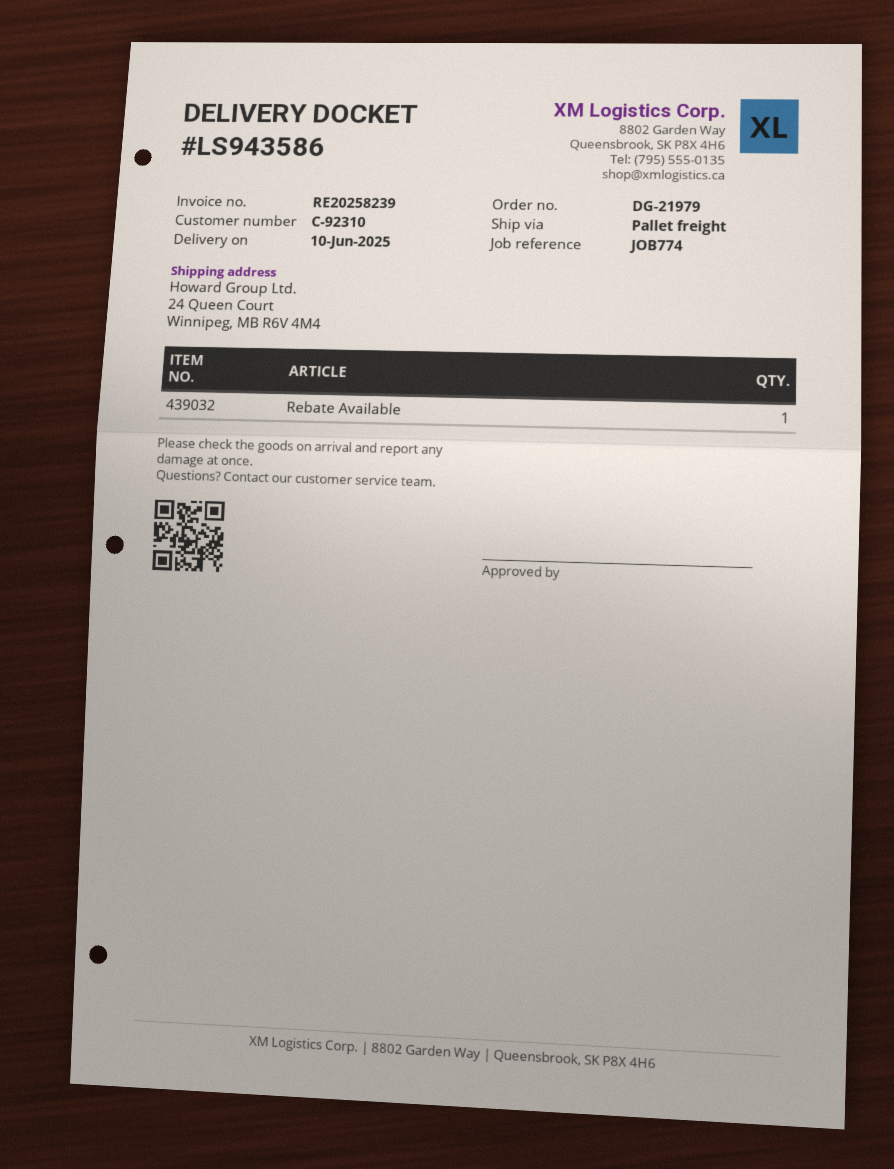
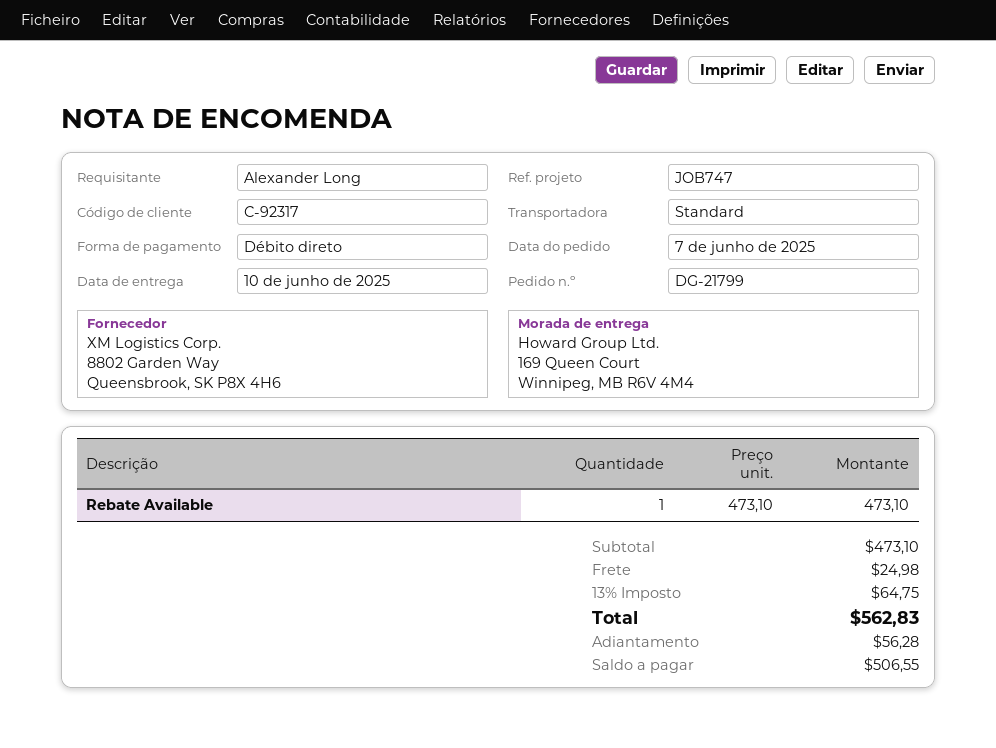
order number: DG-21979 -> DG-21799
customer number: C-92310 -> C-92317
reference: JOB774 -> JOB747
shipping method: pallet freight -> standard
ship to: 24 Queen Court, Winnipeg, MB R6V 4M4 -> 169 Queen Court, Winnipeg, MB R6V 4M4

